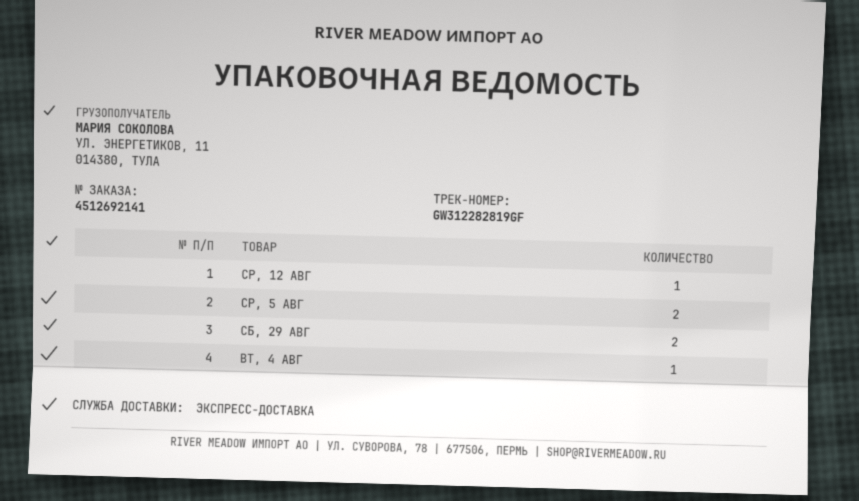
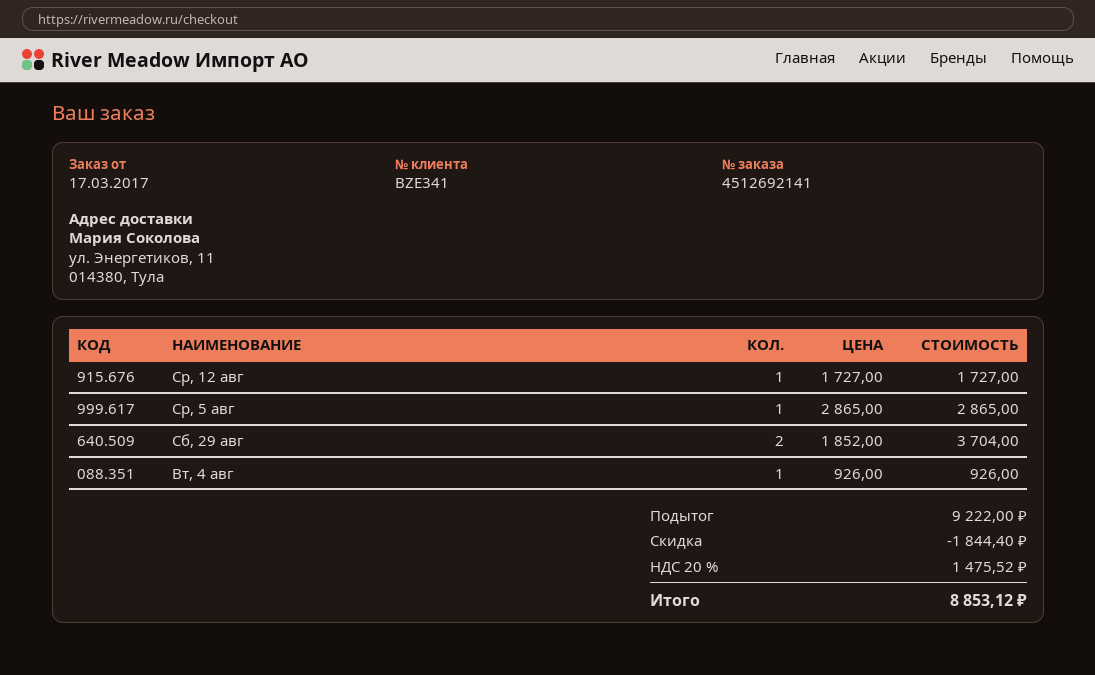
СР, 5 АВГ: 2 -> 1

